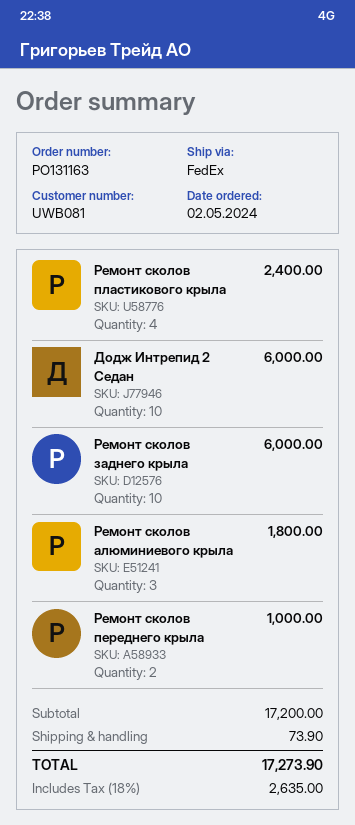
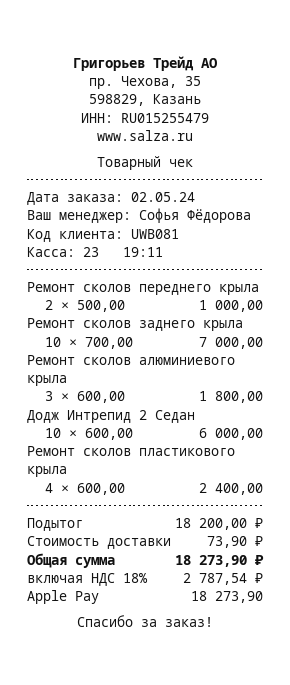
Ремонт сколов заднего крыла: 10 for 6000.00 -> 10 for 7000.00
subtotal: 17200.00 -> 18200.00
tax: 18% = 2635.00 -> 18% = 2787.54
total: 17273.90 -> 18273.90

